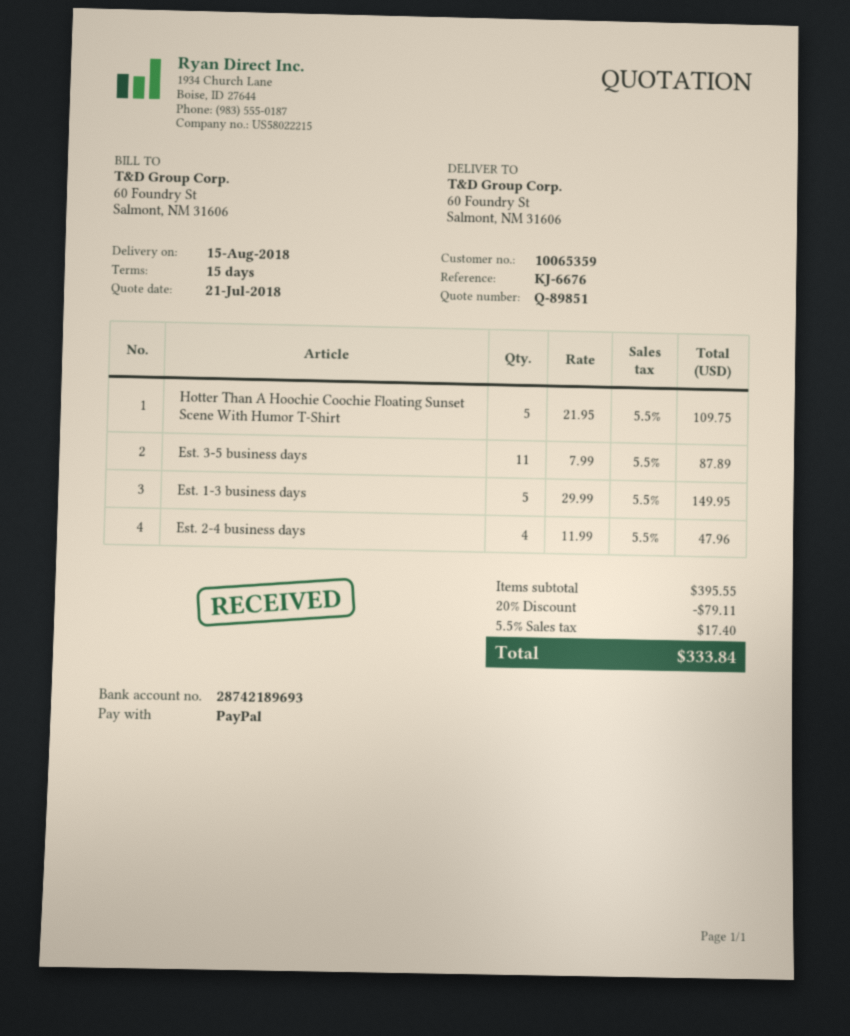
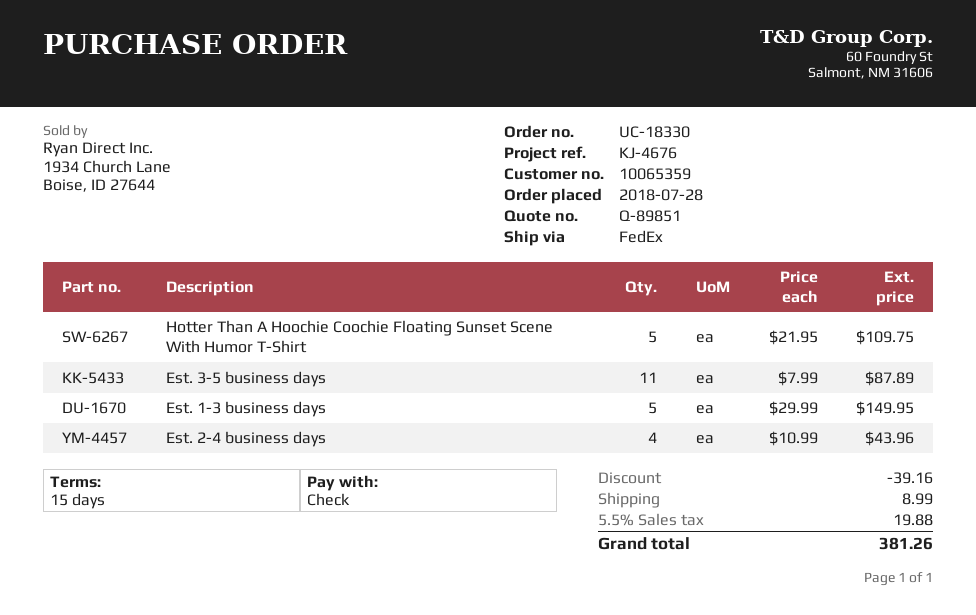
reference: KJ-6676 -> KJ-4676
payment method: PayPal -> cheque
Est. 2-4 business days: 4 x 11.99 = 47.96 -> 4 x 10.99 = 43.96
discount: 79.11 -> 39.16
shipping: none -> 8.99
tax: 5.5% = 17.40 -> 5.5% = 19.88
total: 333.84 -> 381.26

